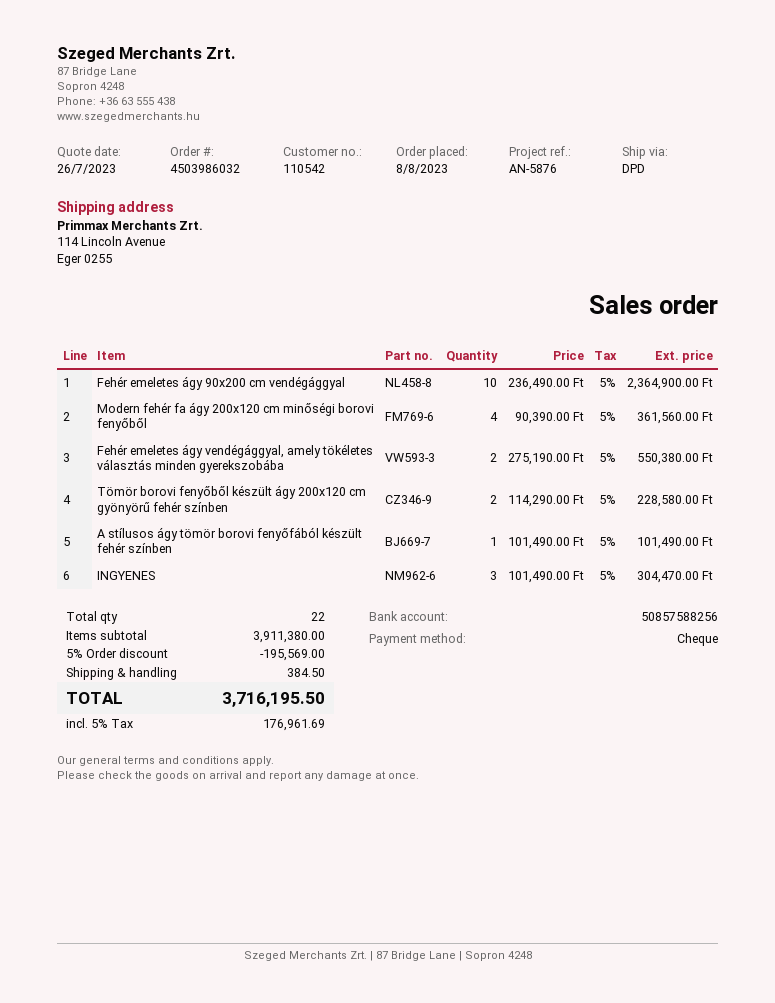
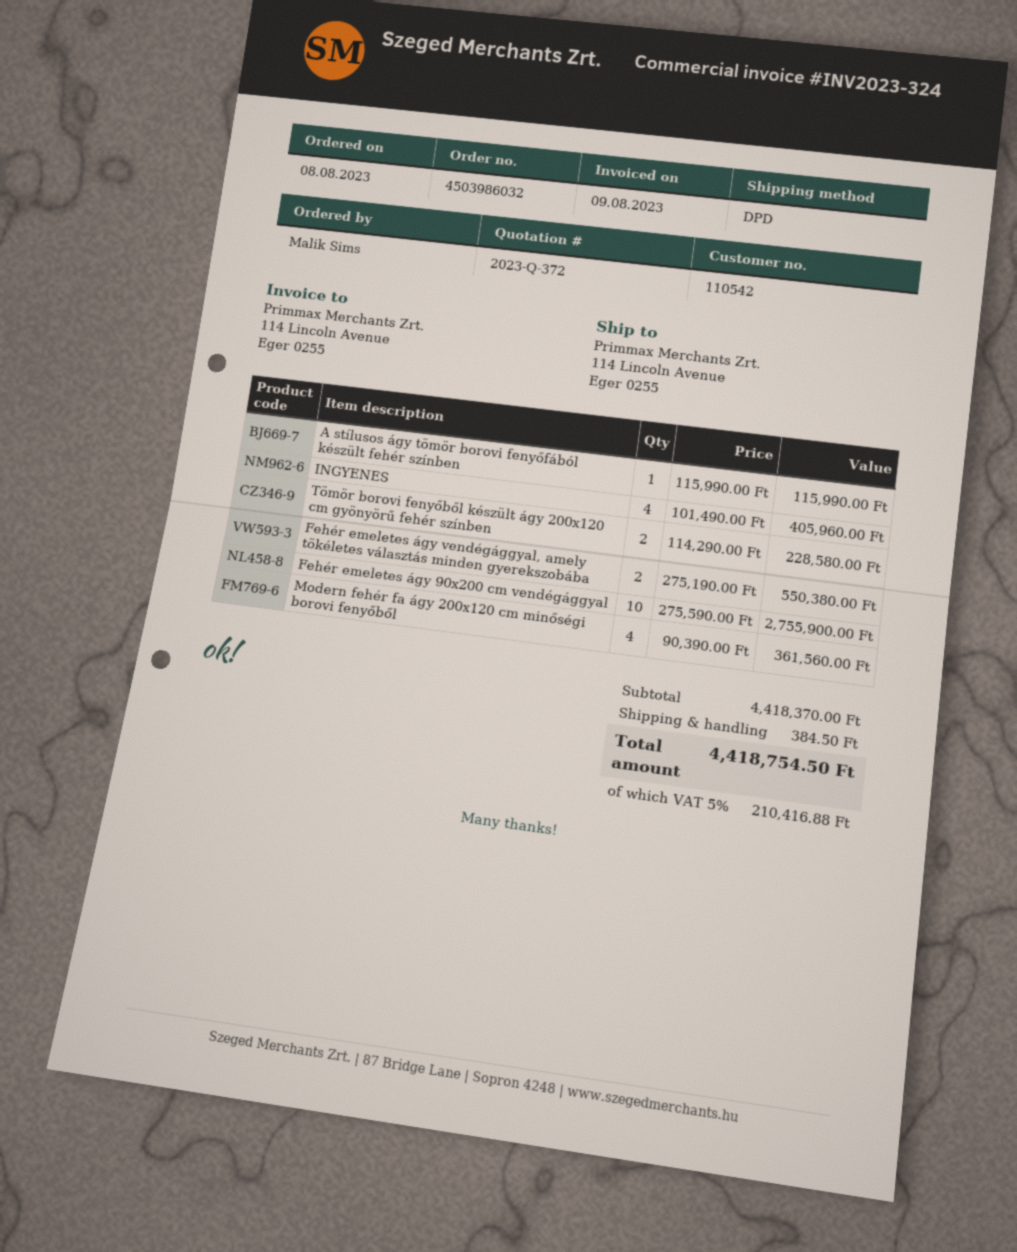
Fehér emeletes ágy 90x200 cm vendégággyal: 10 x 236490.00 = 2364900.00 -> 10 x 275590.00 = 2755900.00
A stílusos ágy tömör borovi fenyőfából készült fehér színben: 1 x 101490.00 = 101490.00 -> 1 x 115990.00 = 115990.00
INGYENES: 3 x 101490.00 = 304470.00 -> 4 x 101490.00 = 405960.00
subtotal: 3911380.00 -> 4418370.00
discount: 5% = 195569.00 -> none
tax: 5% = 176961.69 -> 5% = 210416.88
total: 3716195.50 -> 4418754.50

